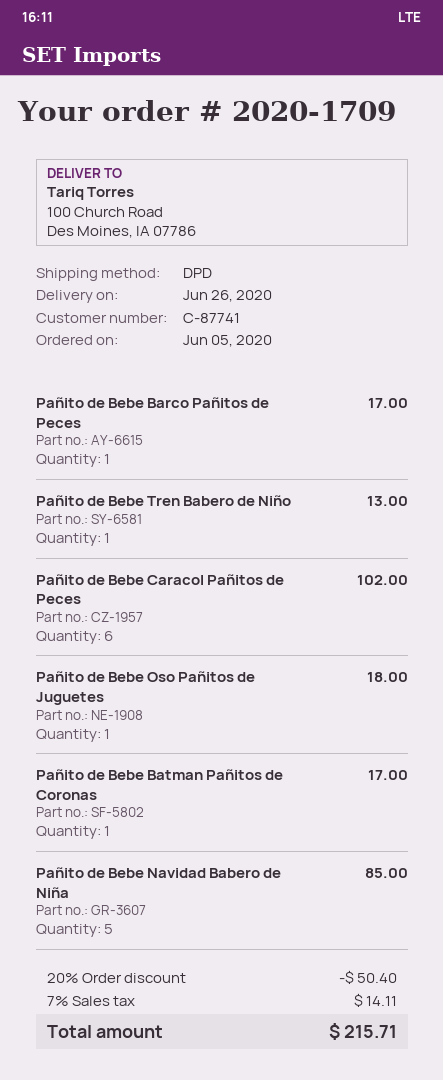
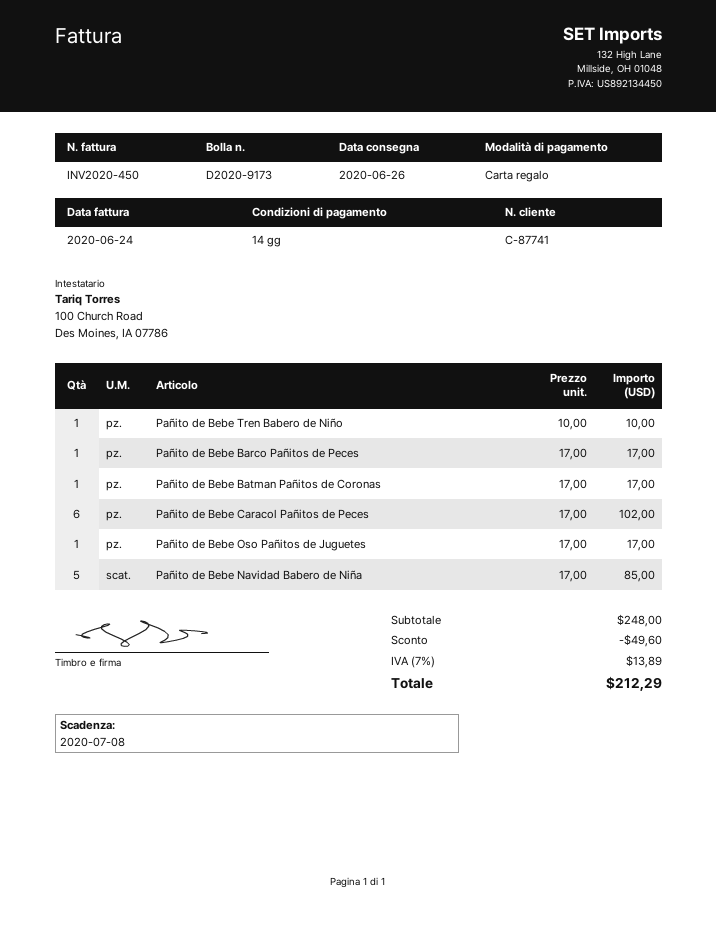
Pañito de Bebe Tren Babero de Niño: 1 for 13.00 -> 1 for 10.00
Pañito de Bebe Oso Pañitos de Juguetes: 1 for 18.00 -> 1 for 17.00
discount: 50.40 -> 49.60
tax: 7% = 14.11 -> 7% = 13.89
total: 215.71 -> 212.29

